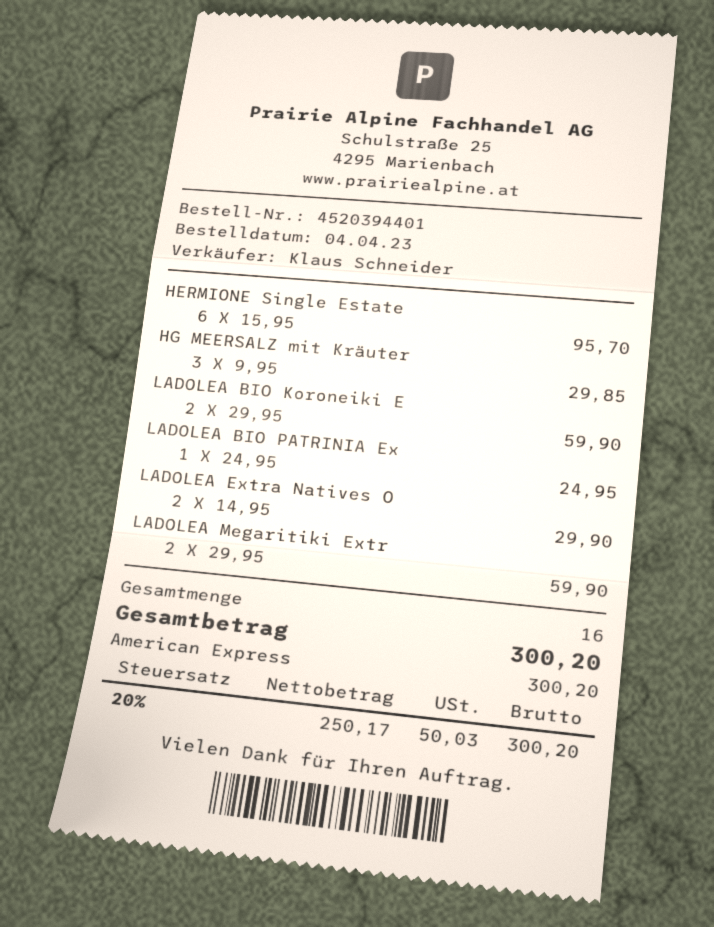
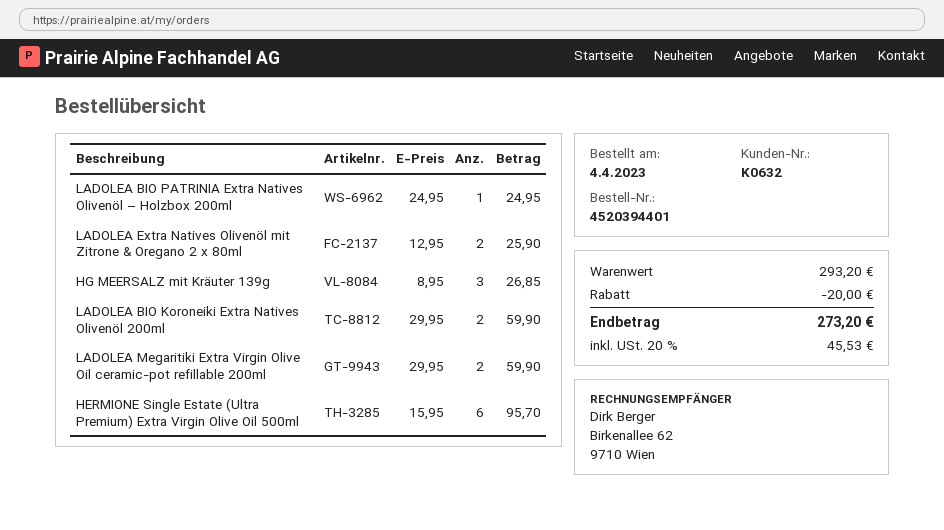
HG MEERSALZ mit Kräuter: 3 x 9.95 = 29.85 -> 3 x 8.95 = 26.85
LADOLEA Extra Natives O: 2 x 14.95 = 29.90 -> 2 x 12.95 = 25.90
discount: none -> 20.00
tax: 20% = 50.03 -> 20% = 45.53
total: 300.20 -> 273.20

